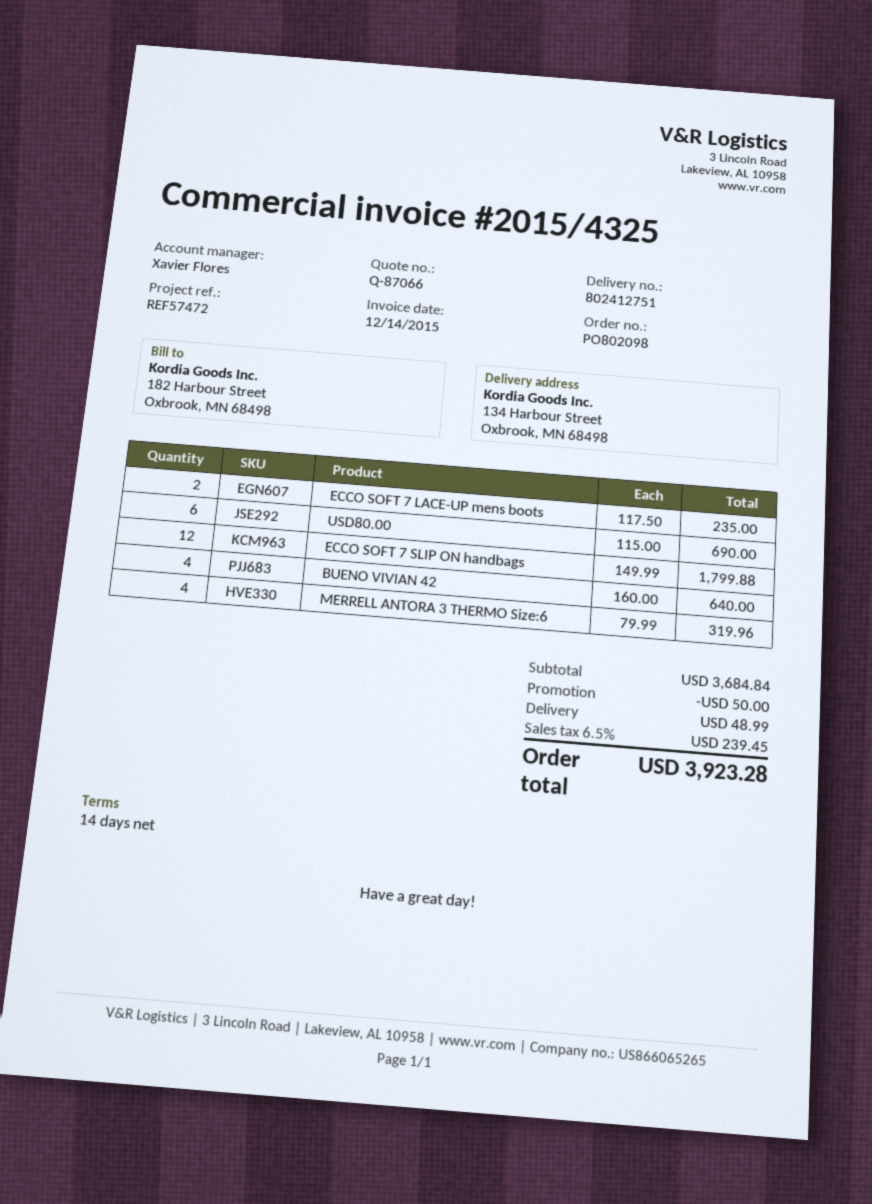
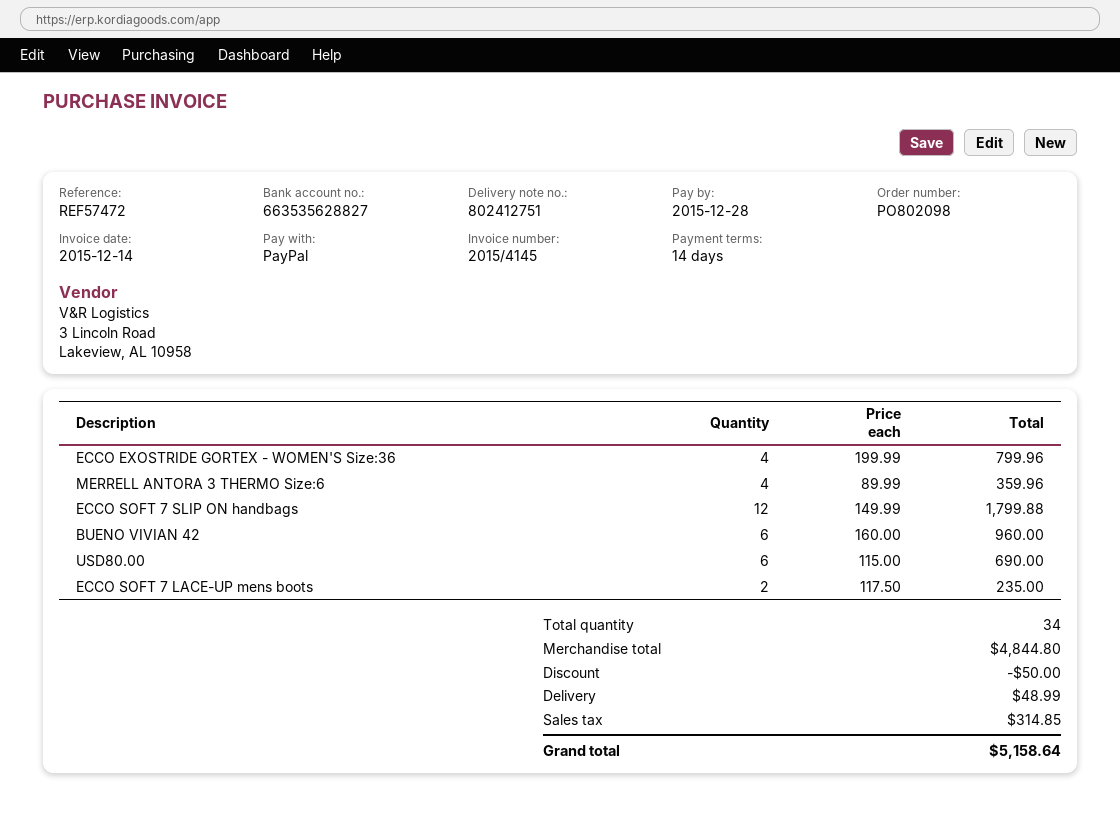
invoice number: 2015/4325 -> 2015/4145
BUENO VIVIAN 42: 4 x 160.00 = 640.00 -> 6 x 160.00 = 960.00
MERRELL ANTORA 3 THERMO Size:6: 4 x 79.99 = 319.96 -> 4 x 89.99 = 359.96
ECCO EXOSTRIDE GORTEX - WOMEN'S Size:36: none -> 4 x 199.99 = 799.96
subtotal: 3684.84 -> 4844.80
tax: 239.45 -> 314.85
total: 3923.28 -> 5158.64

